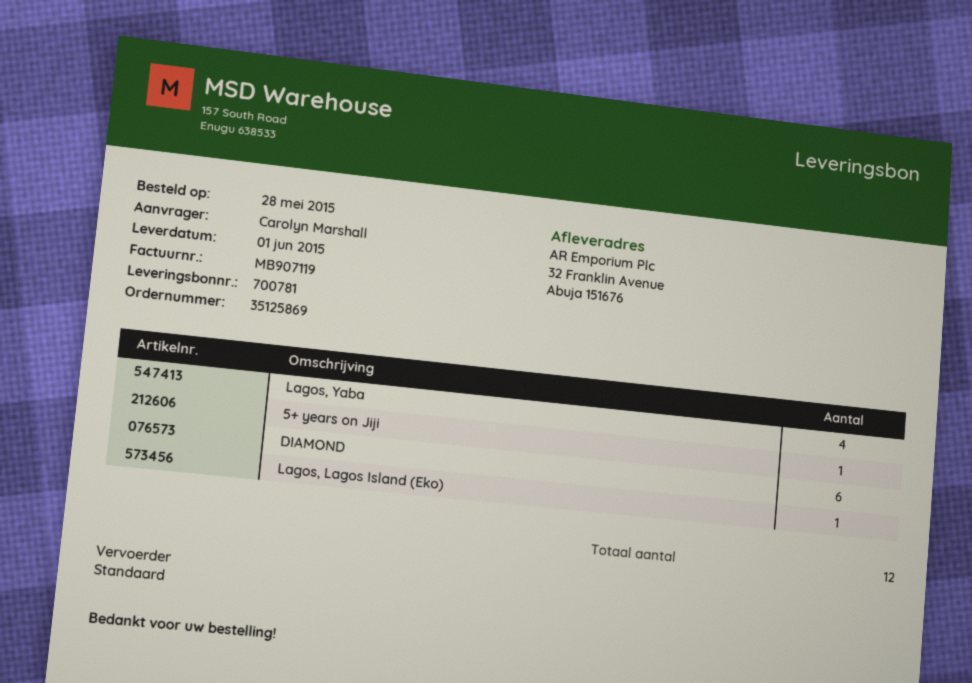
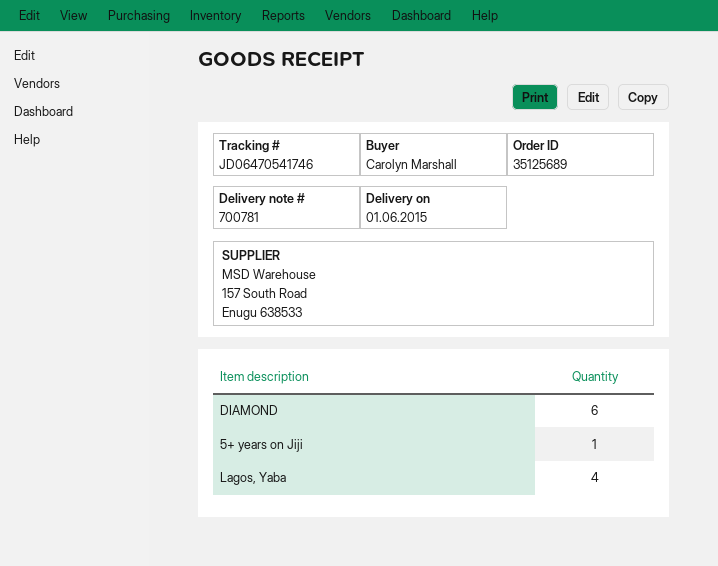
order number: 35125869 -> 35125689
Lagos, Lagos Island (Eko): 1 -> none

